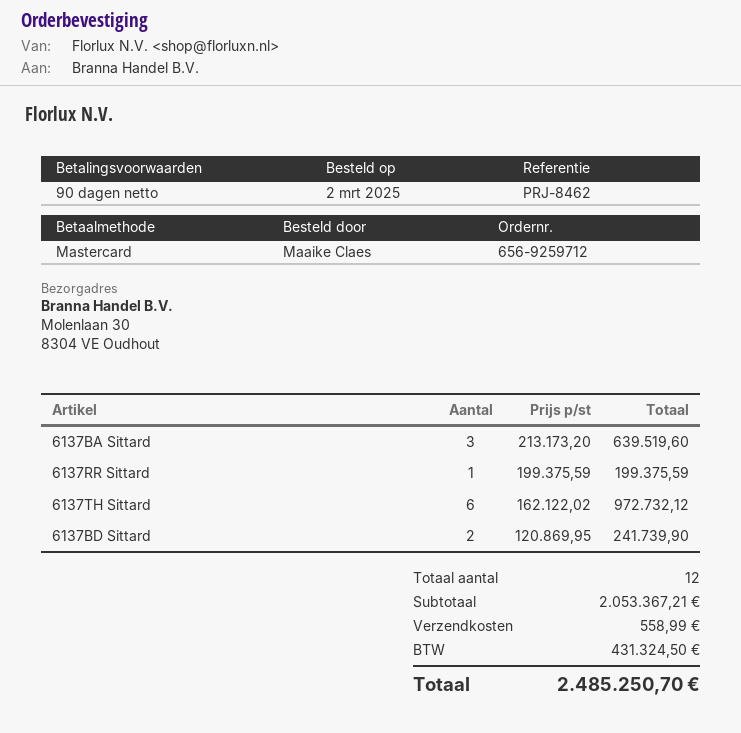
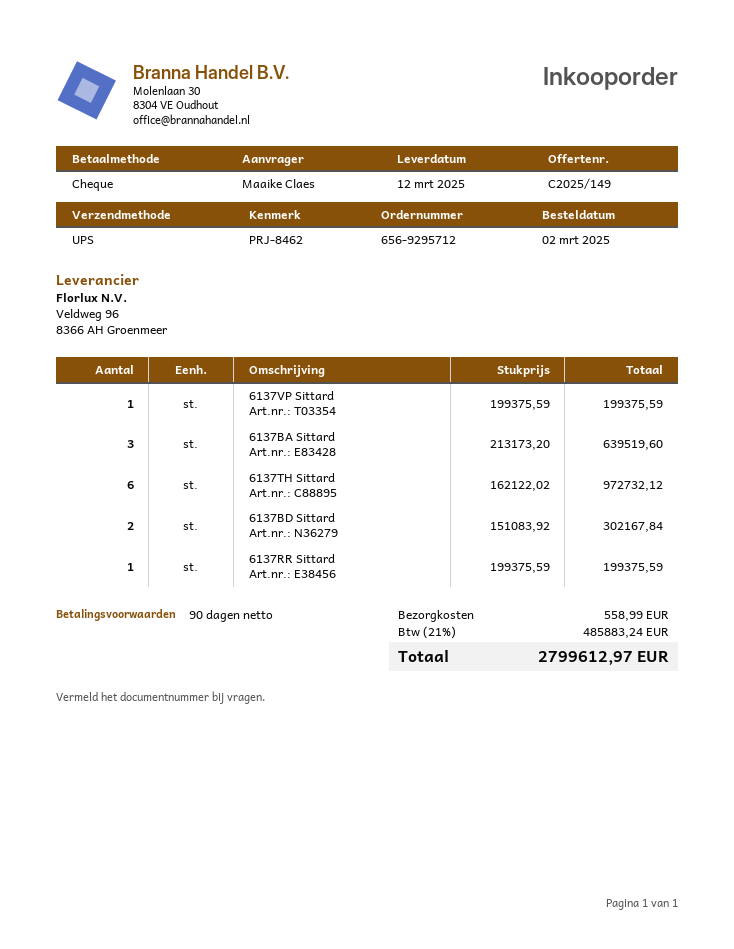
order number: 656-9259712 -> 656-9295712
payment method: Mastercard -> cheque
6137BD Sittard: 2 x 120869.95 = 241739.90 -> 2 x 151083.92 = 302167.84
6137VP Sittard: none -> 1 x 199375.59 = 199375.59
tax: 431324.50 -> 485883.24
total: 2485250.70 -> 2799612.97

